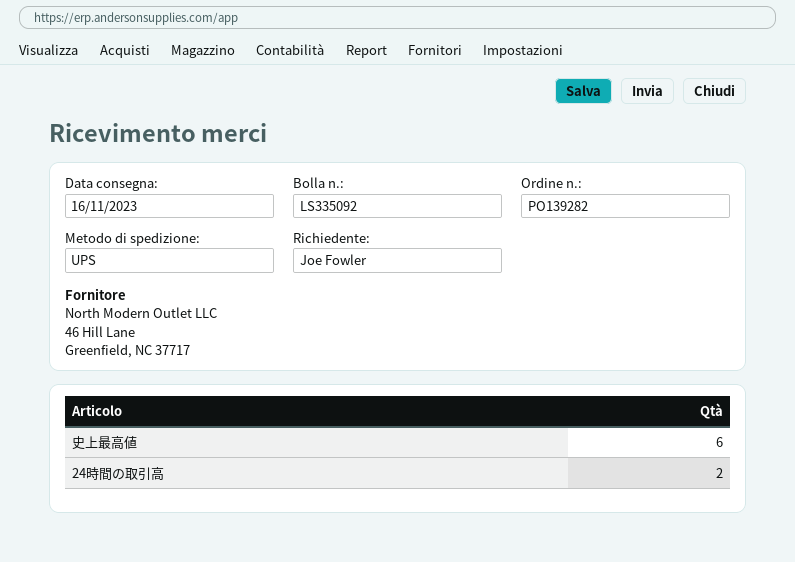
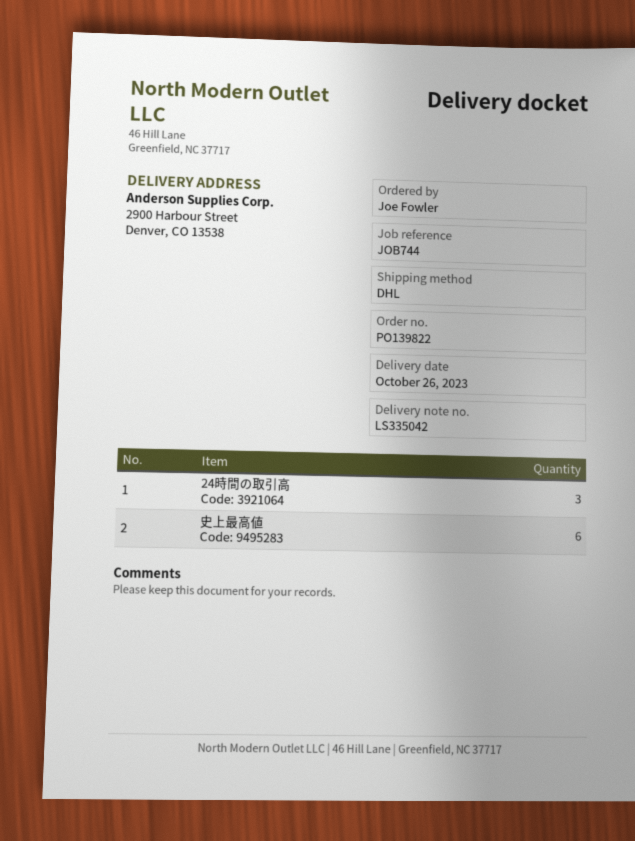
order number: PO139282 -> PO139822
delivery note number: LS335092 -> LS335042
delivery date: 2023-11-16 -> 2023-10-26
shipping method: UPS -> DHL
24時間の取引高: 2 -> 3

